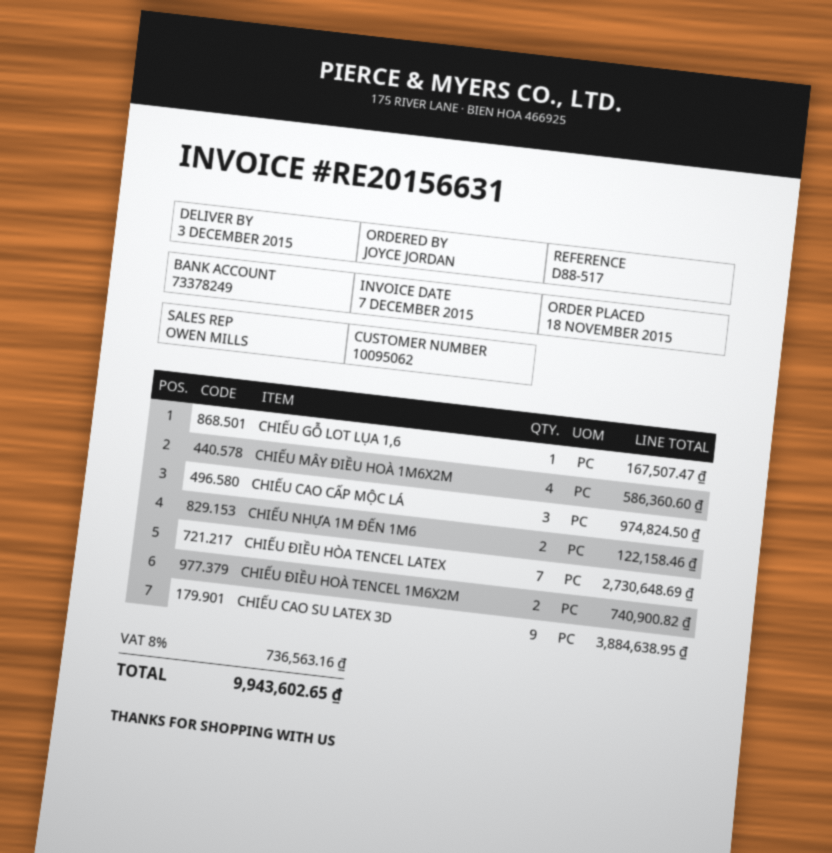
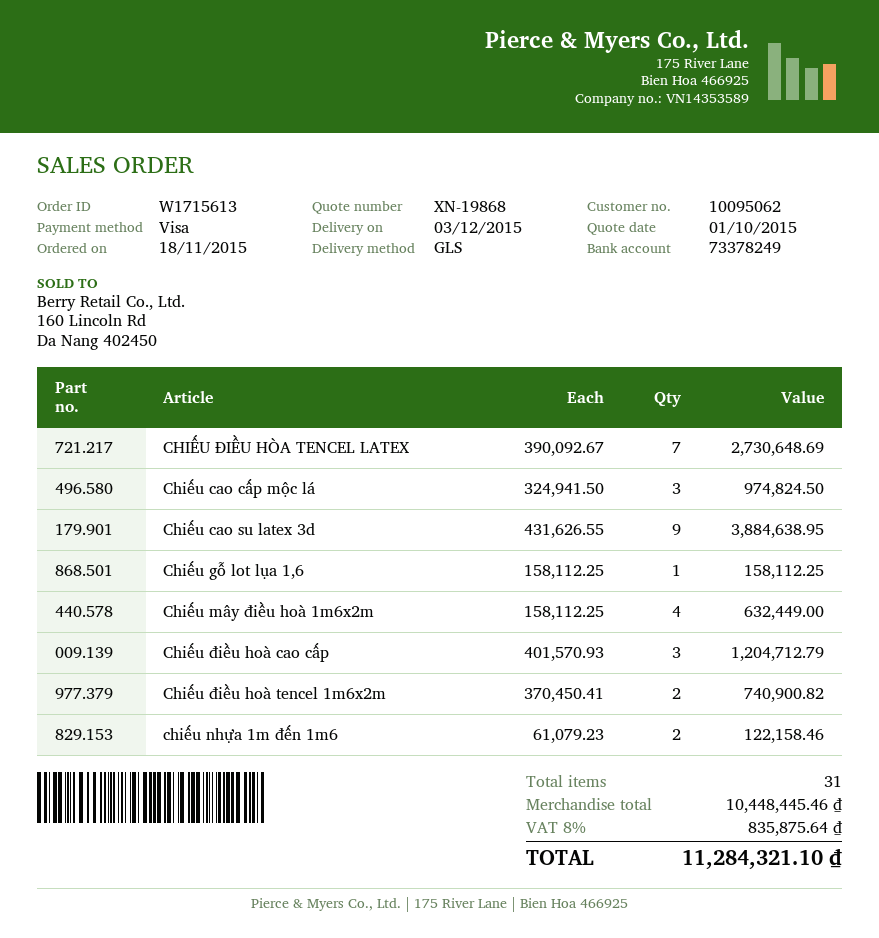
CHIẾU GỖ LOT LỤA 1,6: 1 for 167507.47 -> 1 for 158112.25
CHIẾU MÂY ĐIỀU HOÀ 1M6X2M: 4 for 586360.60 -> 4 for 632449.00
Chiếu điều hoà cao cấp: none -> 3 for 1204712.79
tax: 8% = 736563.16 -> 8% = 835875.64
total: 9943602.65 -> 11284321.10

